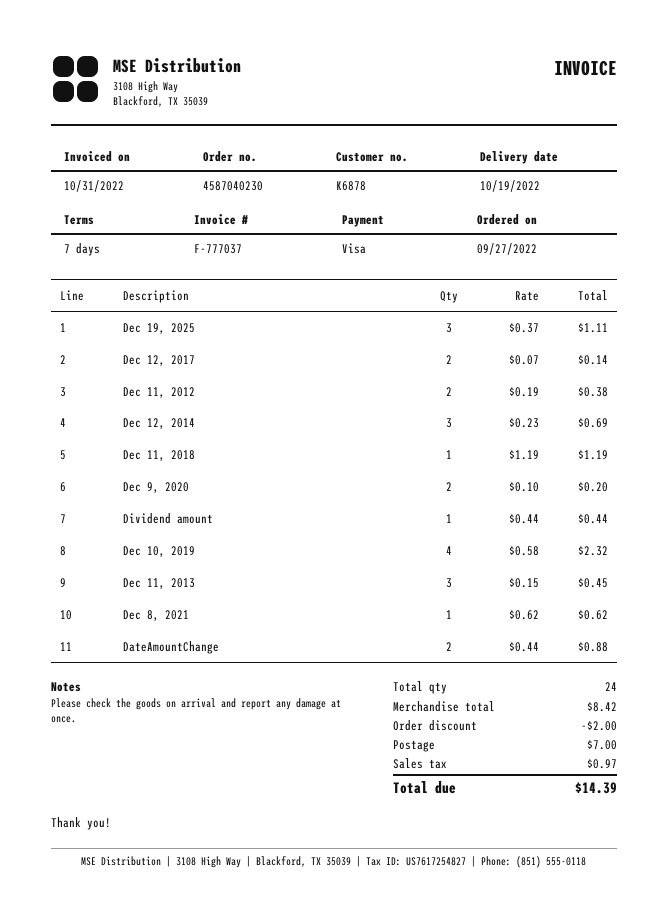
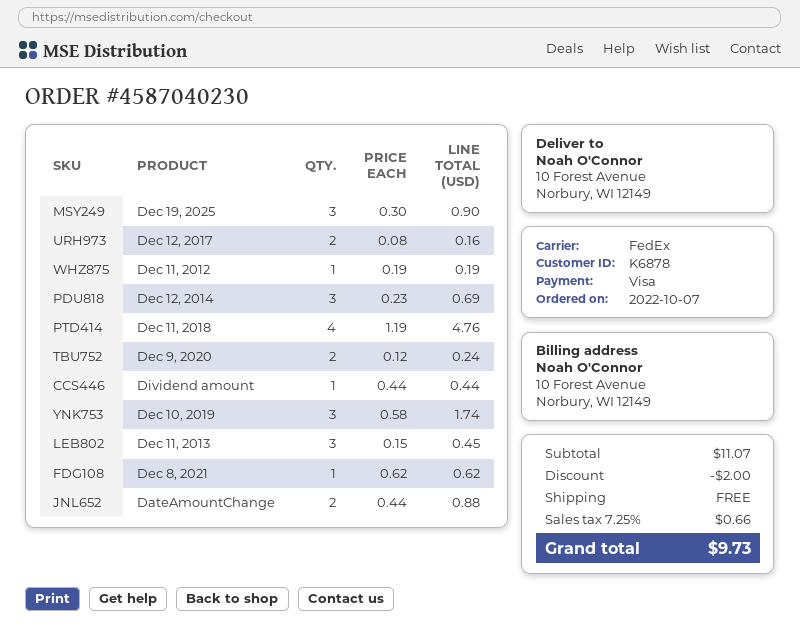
order date: 2022-09-27 -> 2022-10-07
Dec 19, 2025: 3 x 0.37 = 1.11 -> 3 x 0.30 = 0.90
Dec 12, 2017: 2 x 0.07 = 0.14 -> 2 x 0.08 = 0.16
Dec 11, 2012: 2 x 0.19 = 0.38 -> 1 x 0.19 = 0.19
Dec 11, 2018: 1 x 1.19 = 1.19 -> 4 x 1.19 = 4.76
Dec 9, 2020: 2 x 0.10 = 0.20 -> 2 x 0.12 = 0.24
Dec 10, 2019: 4 x 0.58 = 2.32 -> 3 x 0.58 = 1.74
subtotal: 8.42 -> 11.07
shipping: 7.00 -> 0.00
tax: 0.97 -> 0.66
total: 14.39 -> 9.73

